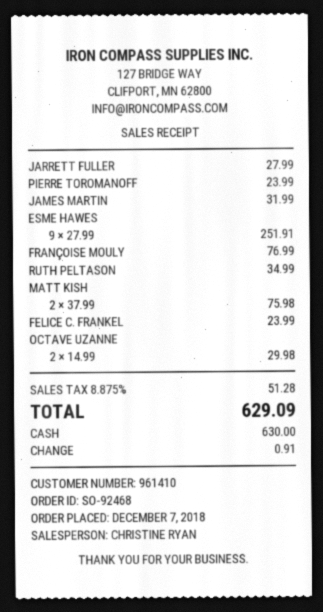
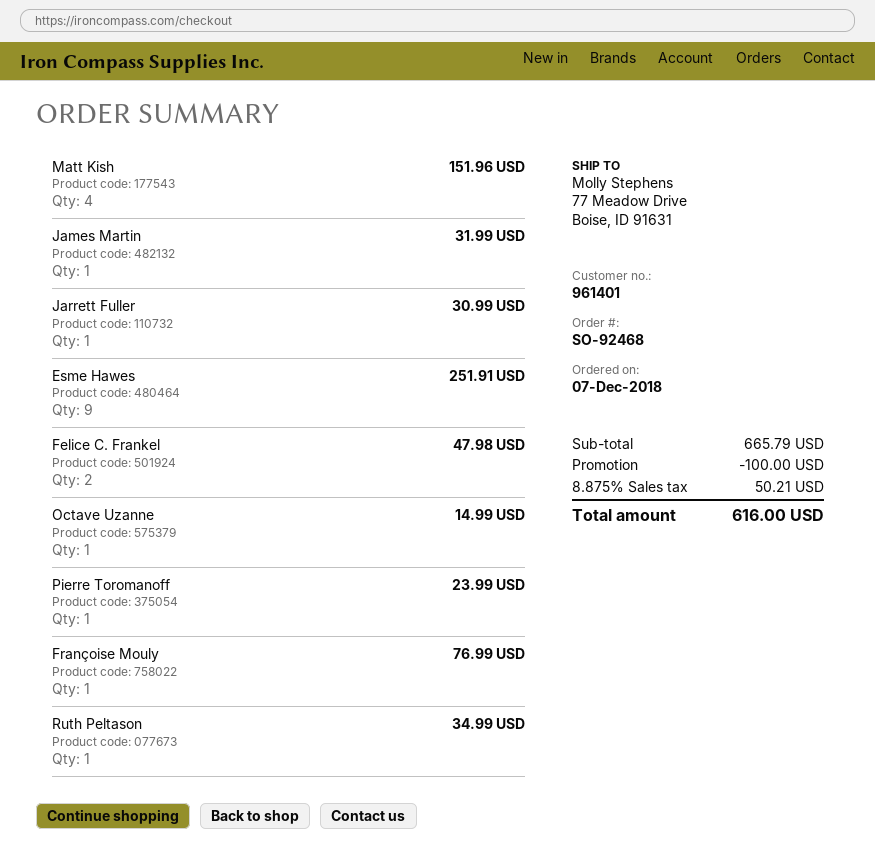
customer number: 961410 -> 961401
JARRETT FULLER: 1 for 27.99 -> 1 for 30.99
MATT KISH: 2 for 75.98 -> 4 for 151.96
FELICE C. FRANKEL: 1 for 23.99 -> 2 for 47.98
OCTAVE UZANNE: 2 for 29.98 -> 1 for 14.99
discount: none -> 100.00
tax: 8.875% = 51.28 -> 8.875% = 50.21
total: 629.09 -> 616.00

